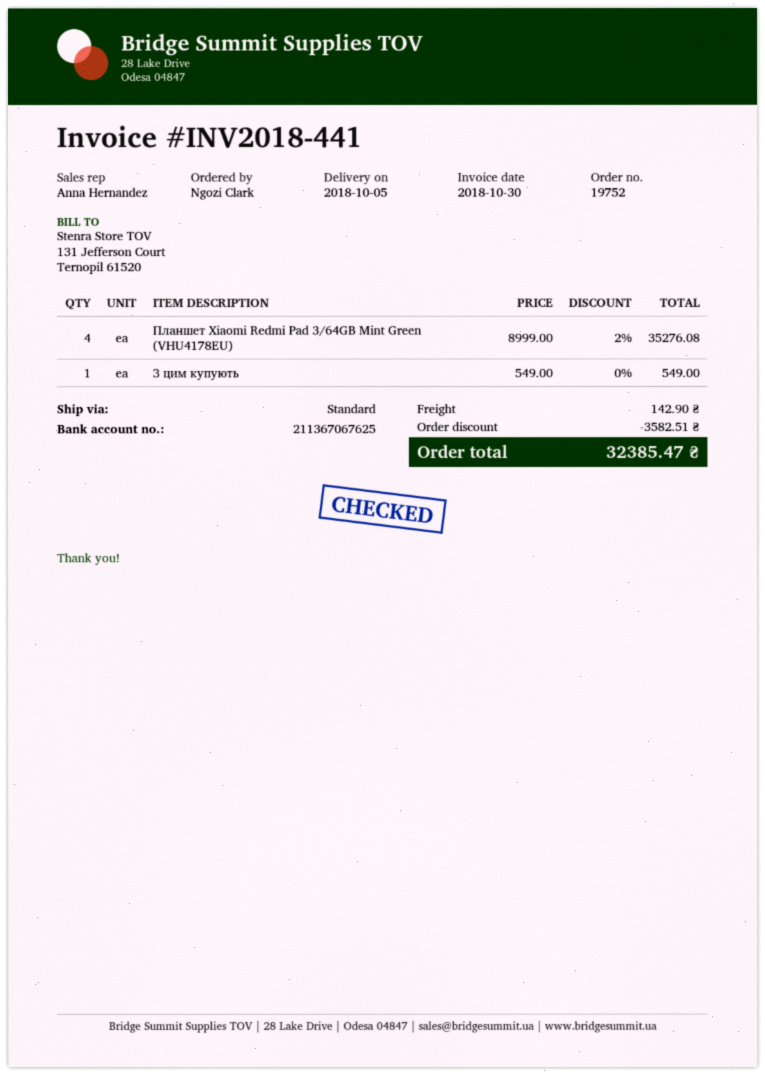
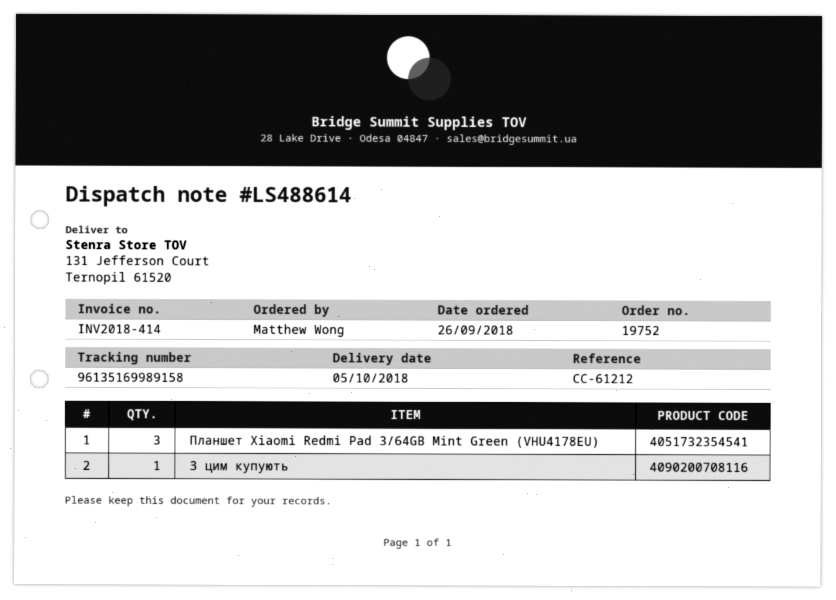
invoice number: INV2018-441 -> INV2018-414
ordered by: Ngozi Clark -> Matthew Wong
Планшет Xiaomi Redmi Pad 3/64GB Mint Green (VHU4178EU): 4 -> 3

